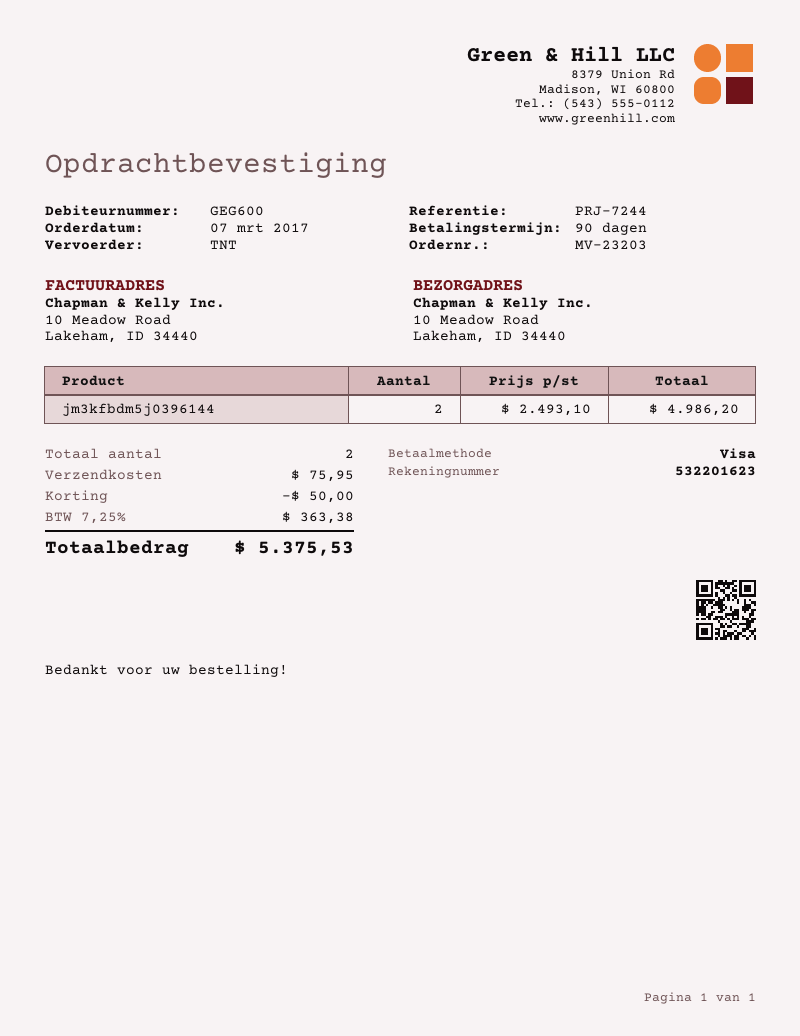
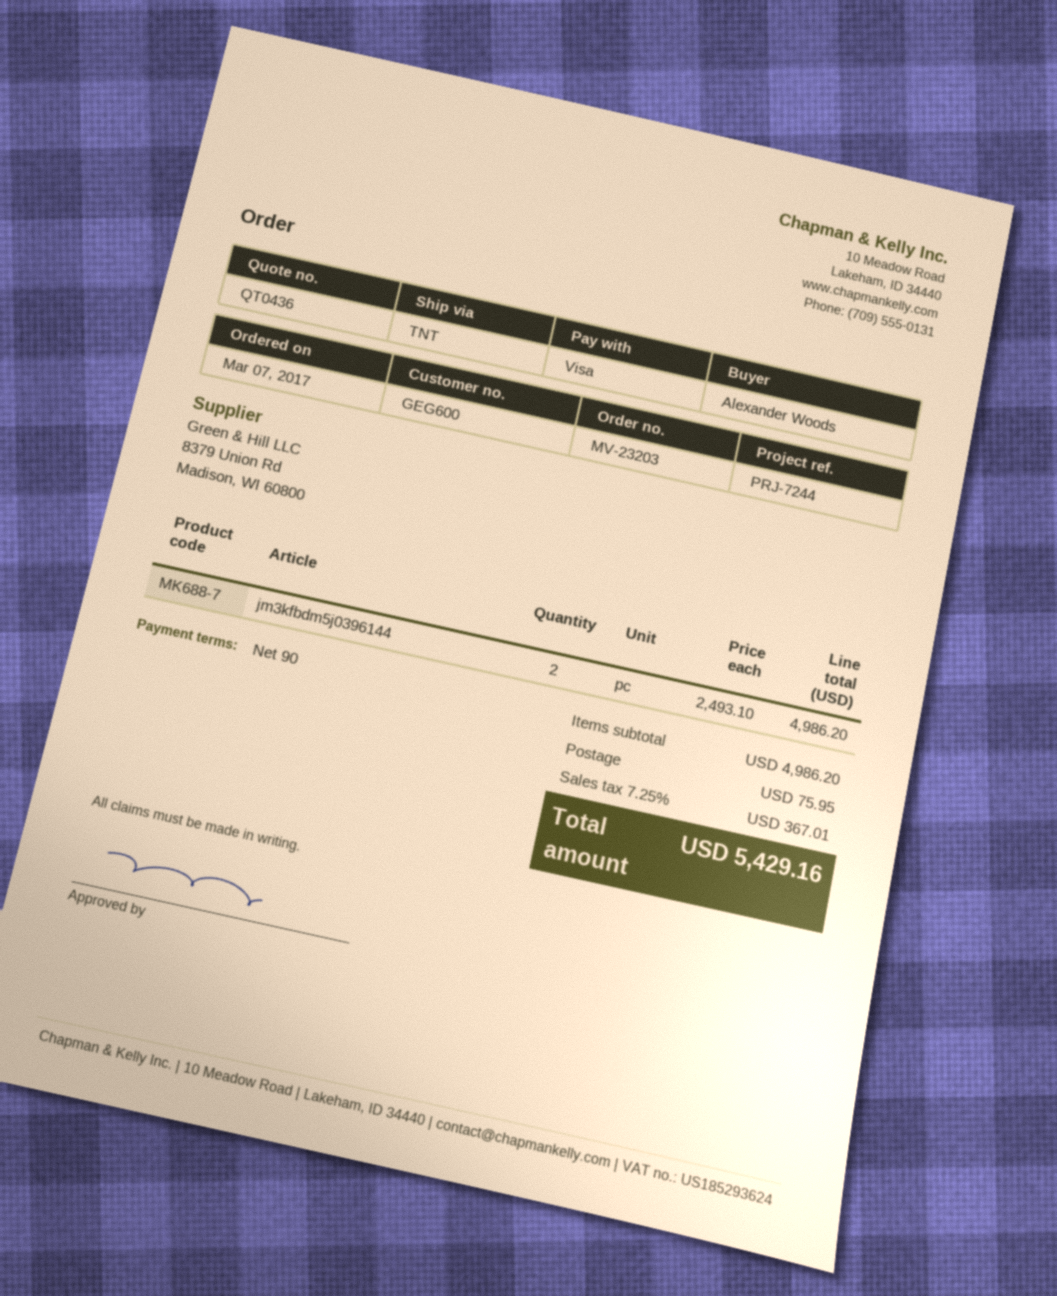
discount: 50.00 -> none
tax: 7.25% = 363.38 -> 7.25% = 367.01
total: 5375.53 -> 5429.16

